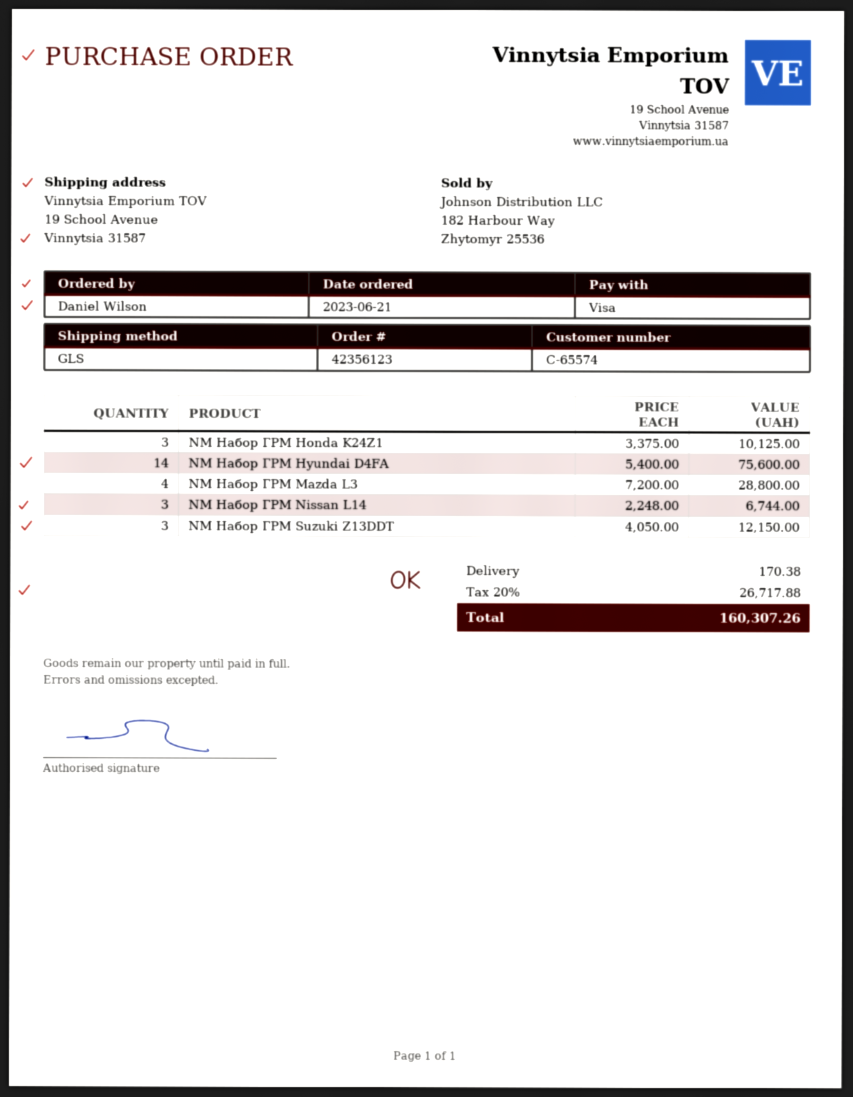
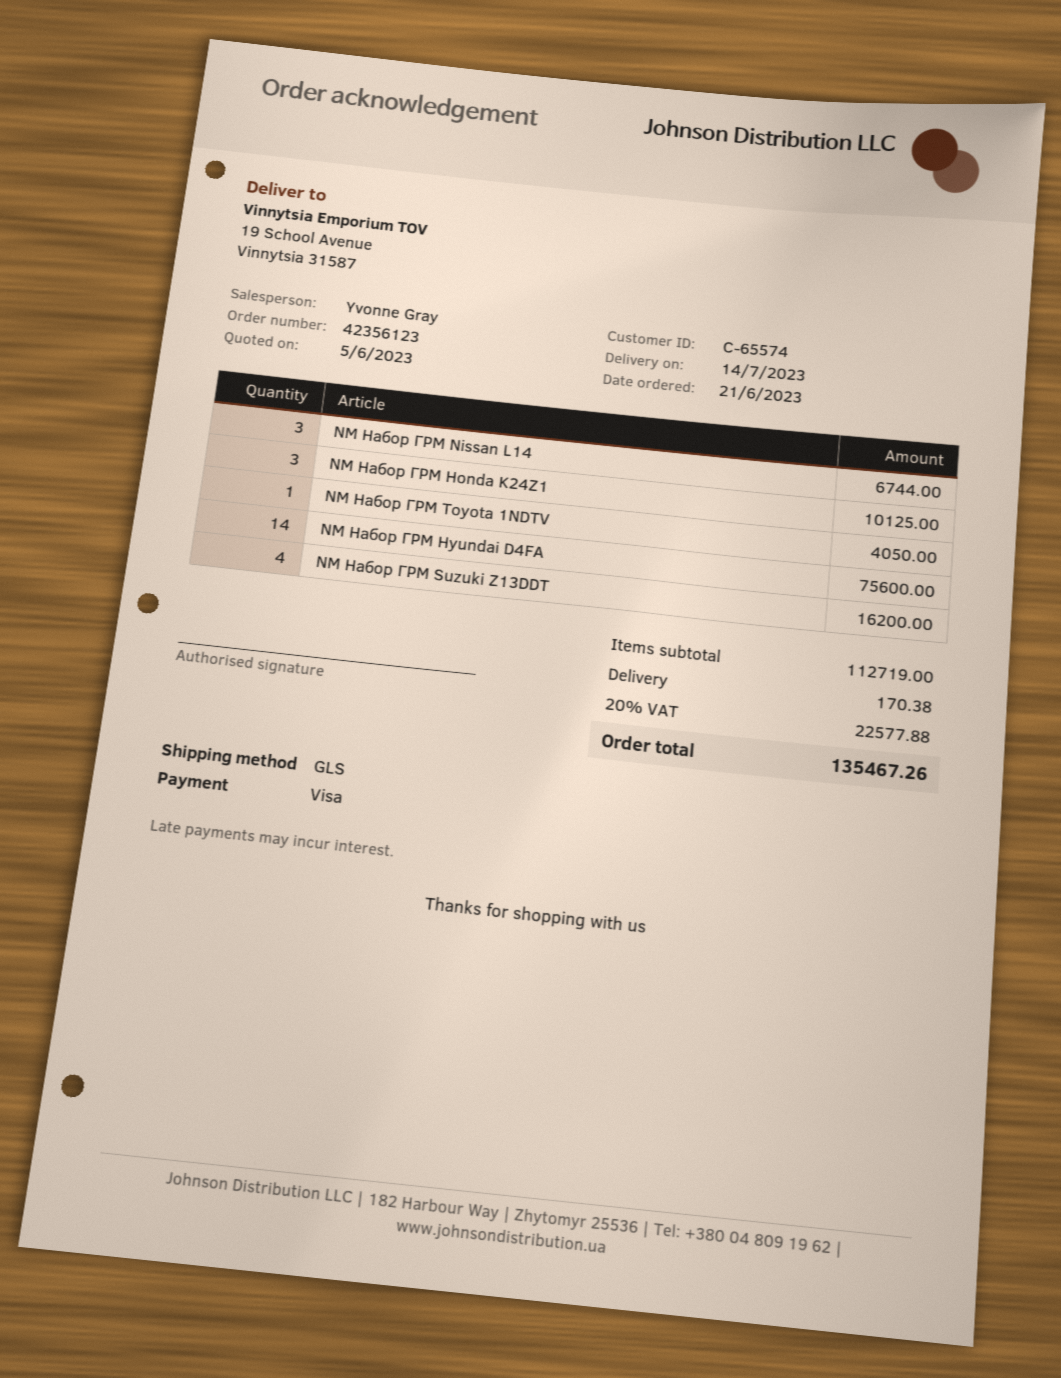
NM Набор ГРМ Mazda L3: 4 for 28800.00 -> none
NM Набор ГРМ Suzuki Z13DDT: 3 for 12150.00 -> 4 for 16200.00
NM Набор ГРМ Toyota 1NDTV: none -> 1 for 4050.00
tax: 20% = 26717.88 -> 20% = 22577.88
total: 160307.26 -> 135467.26

